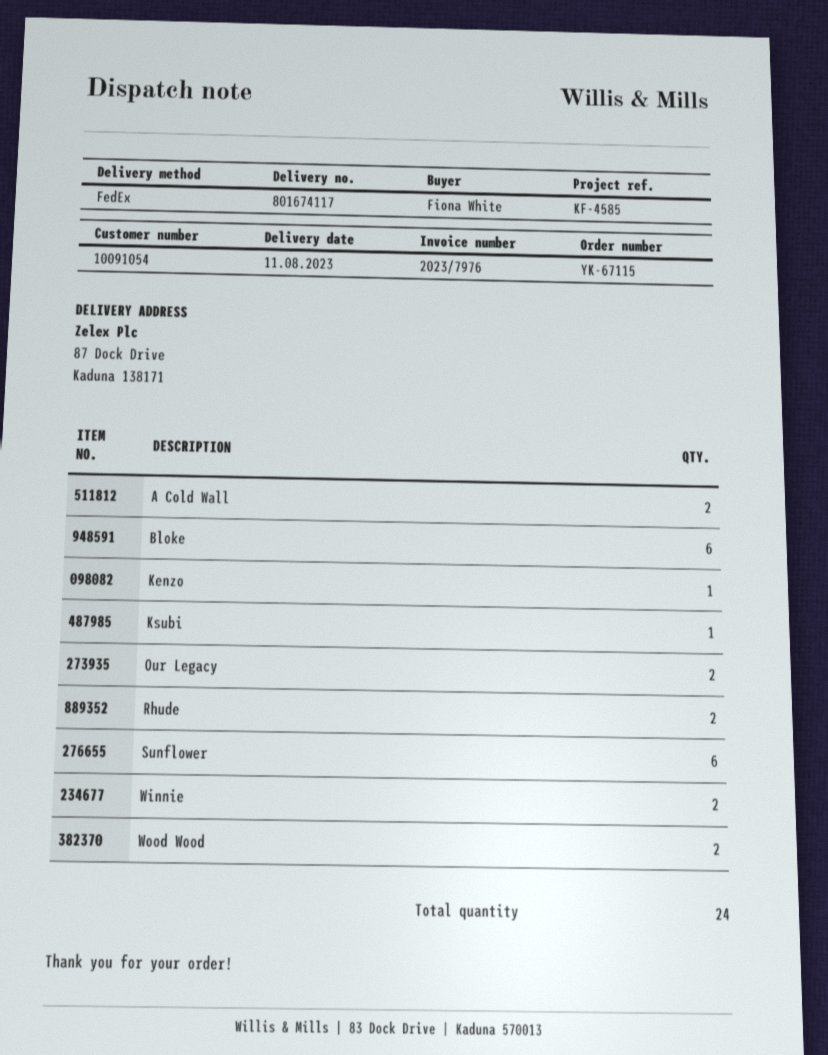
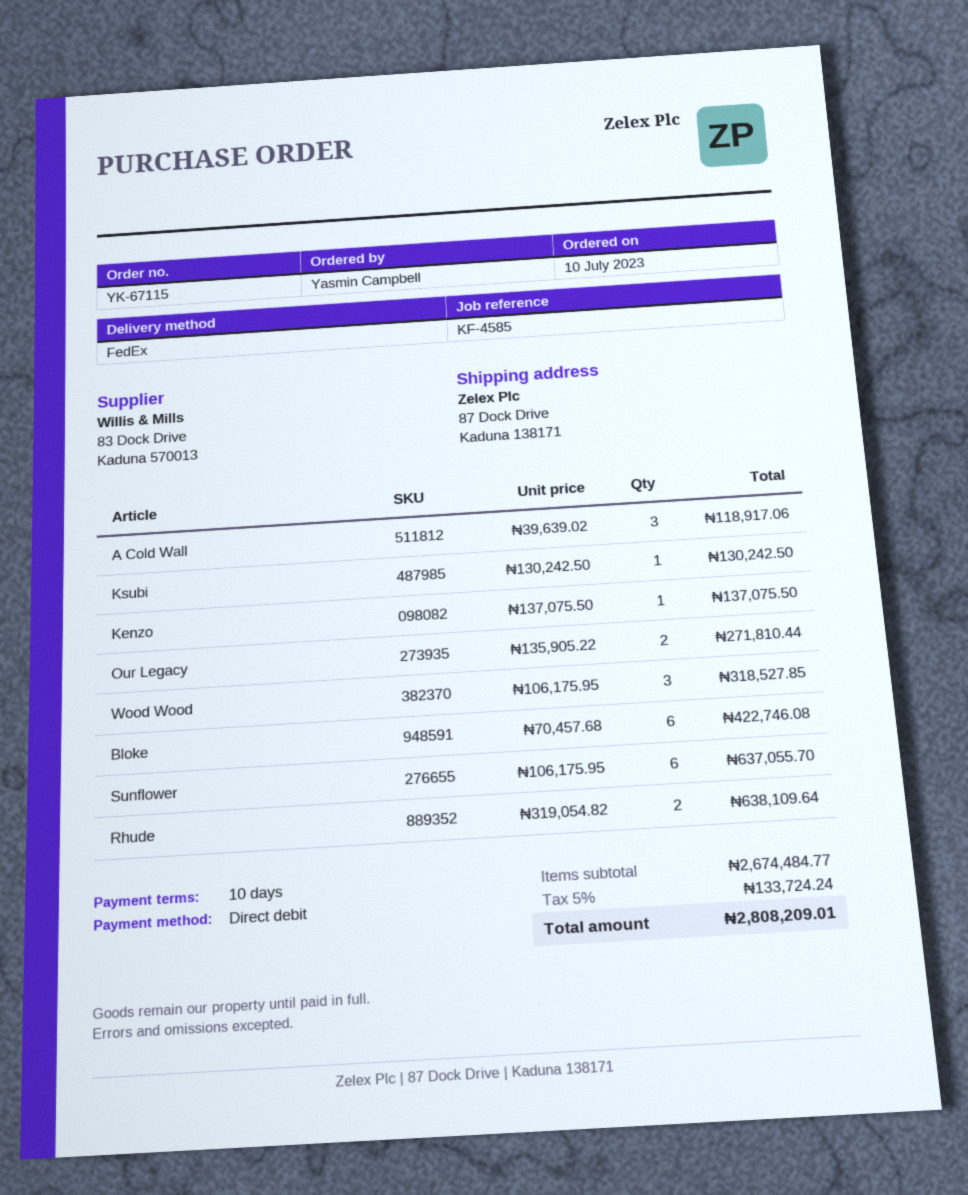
ordered by: Fiona White -> Yasmin Campbell
A Cold Wall: 2 -> 3
Winnie: 2 -> none
Wood Wood: 2 -> 3

